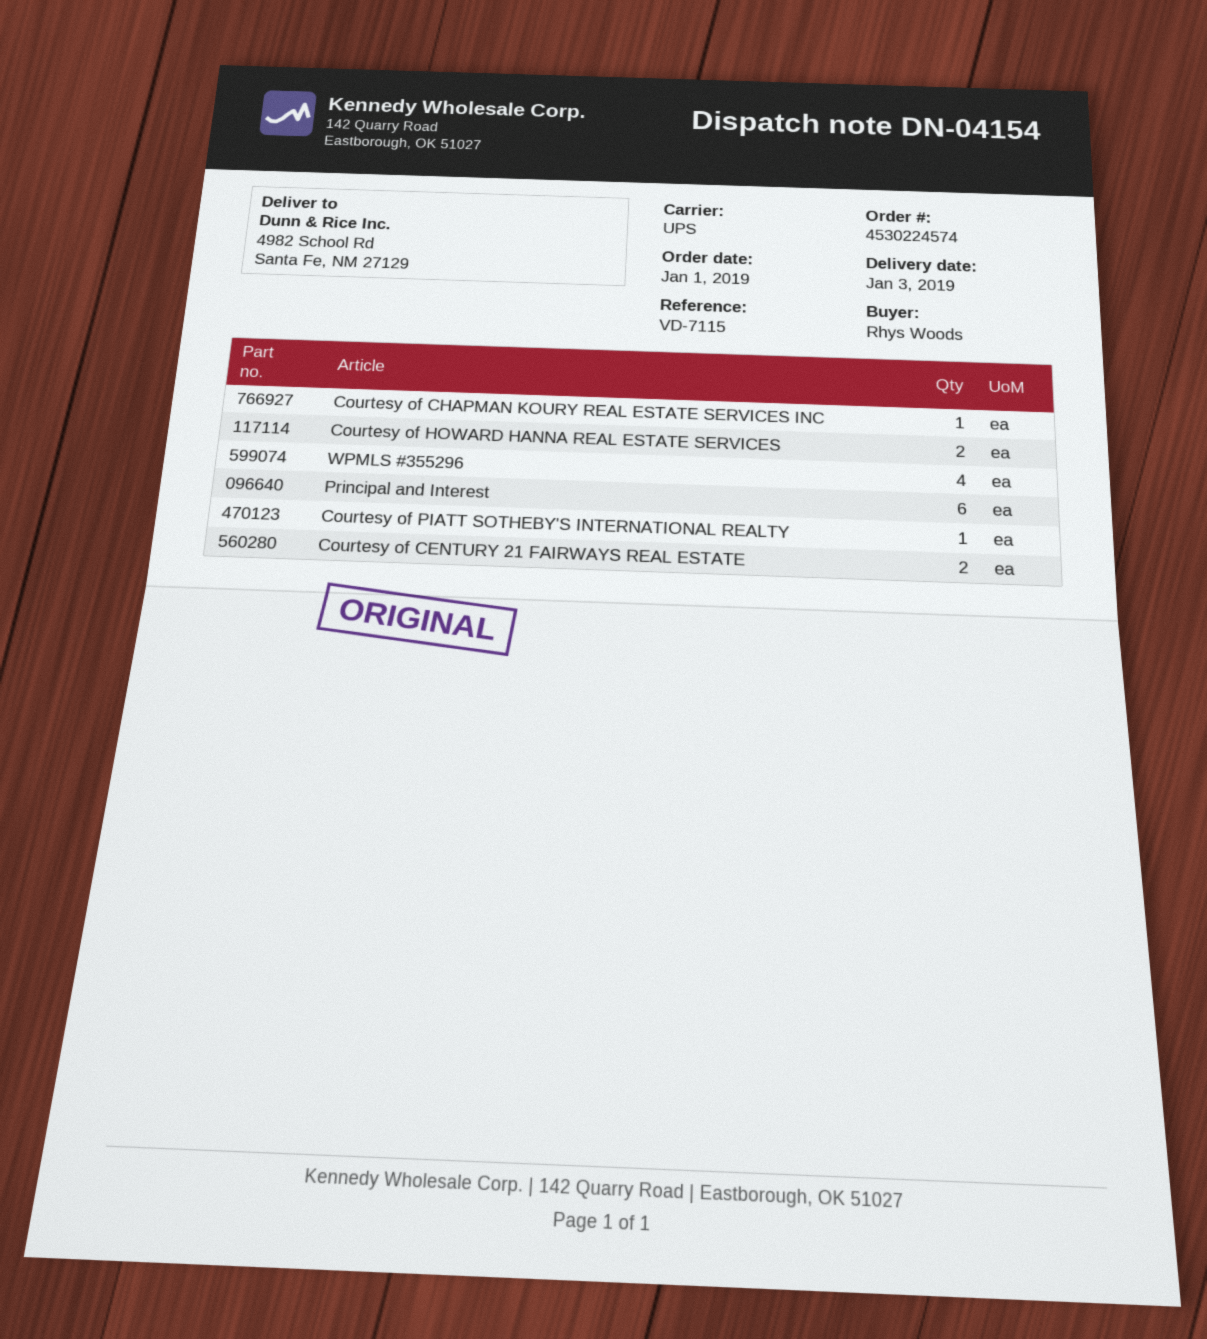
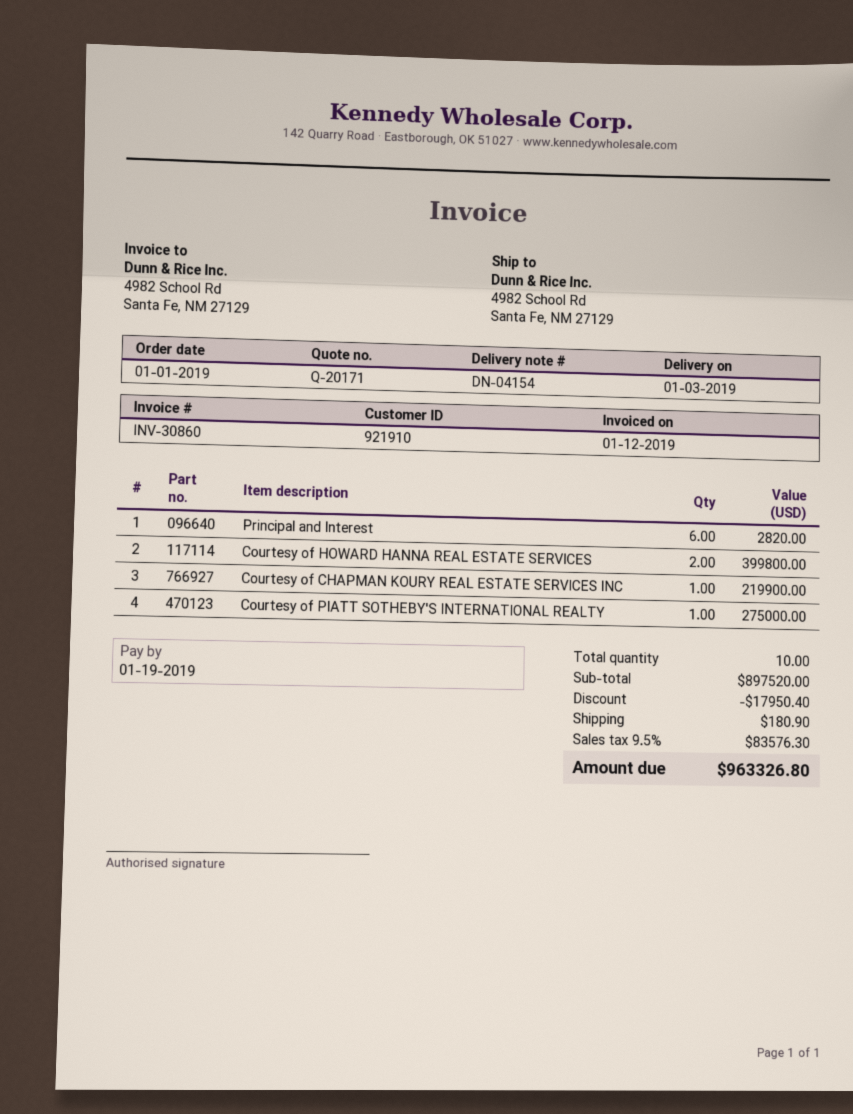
WPMLS #355296: 4 -> none
Courtesy of CENTURY 21 FAIRWAYS REAL ESTATE: 2 -> none

